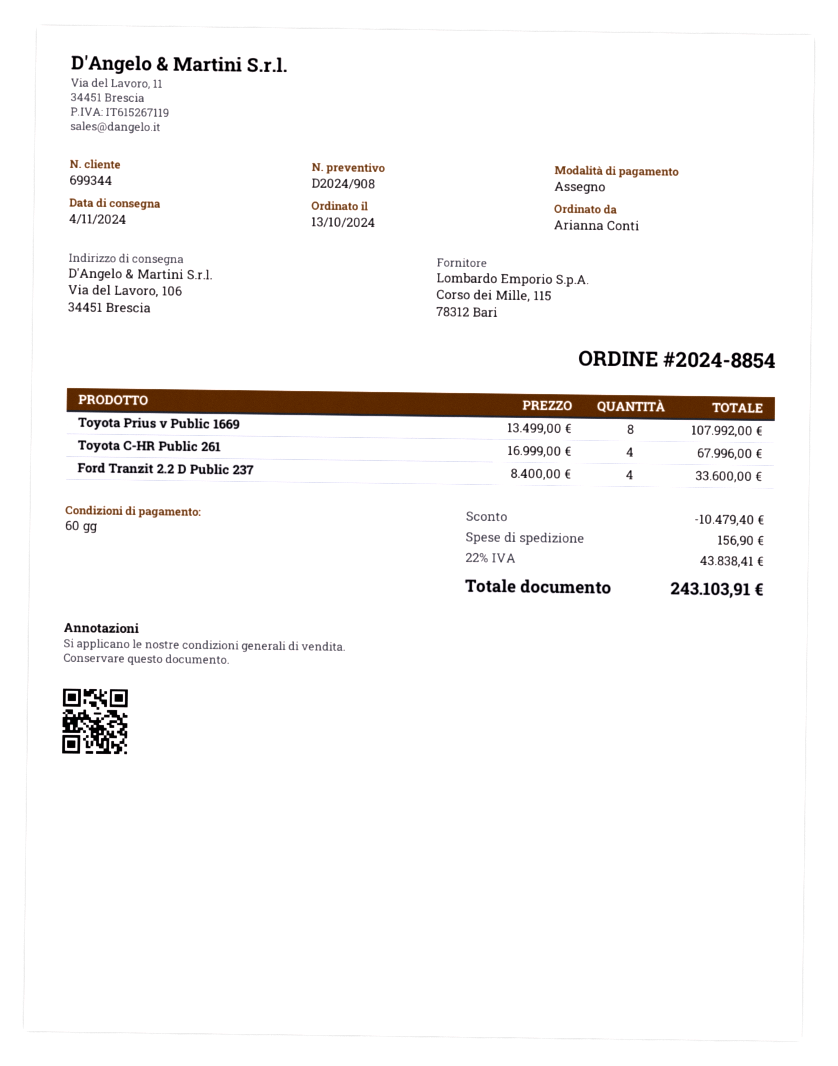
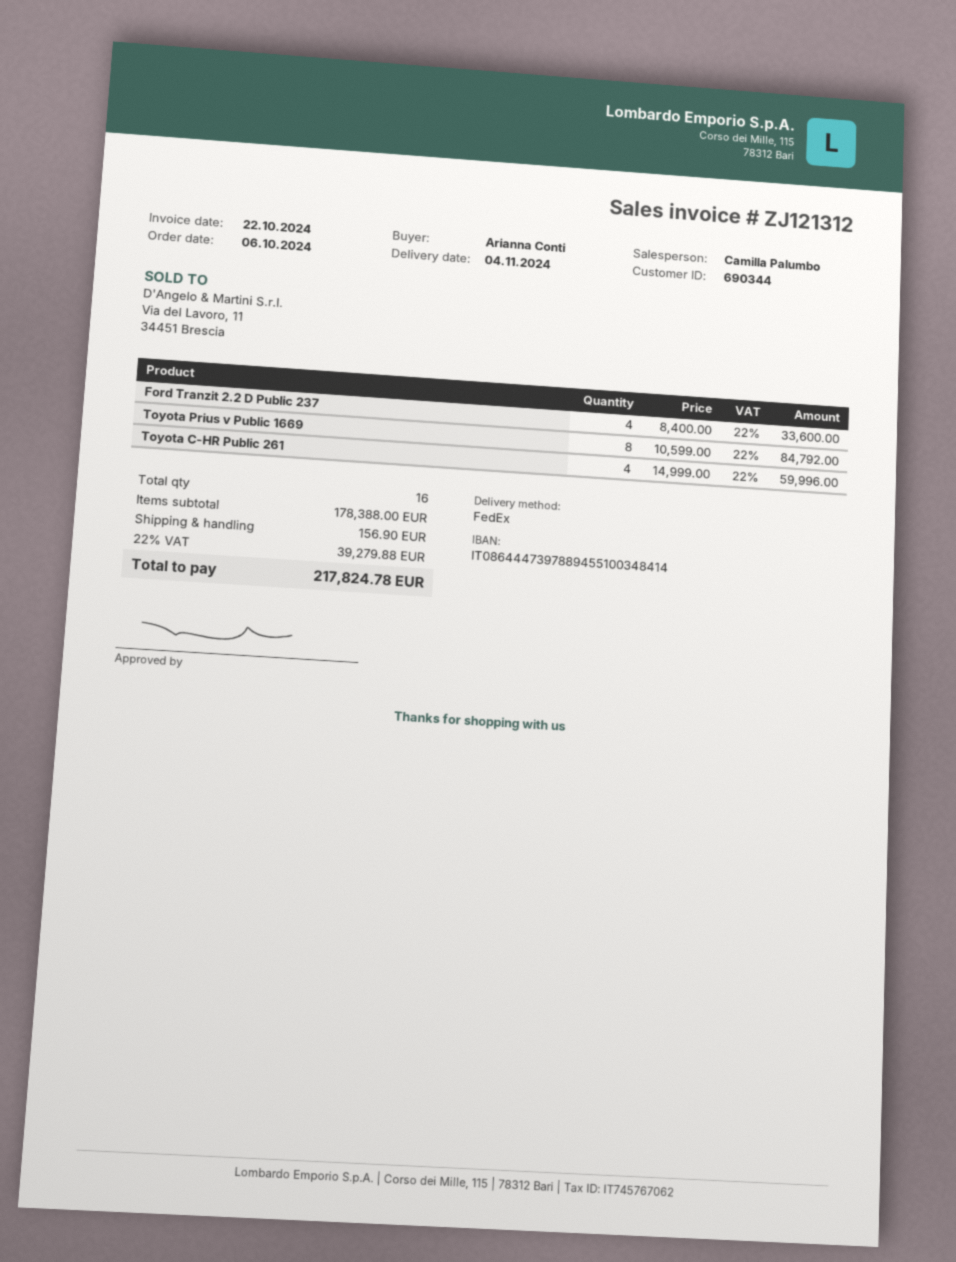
order date: 2024-10-13 -> 2024-10-06
customer number: 699344 -> 690344
Toyota Prius v Public 1669: 8 x 13499.00 = 107992.00 -> 8 x 10599.00 = 84792.00
Toyota C-HR Public 261: 4 x 16999.00 = 67996.00 -> 4 x 14999.00 = 59996.00
discount: 10479.40 -> none
tax: 22% = 43838.41 -> 22% = 39279.88
total: 243103.91 -> 217824.78

